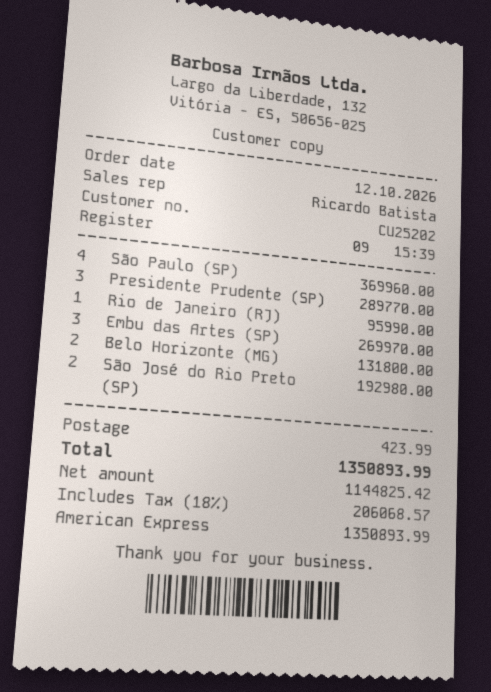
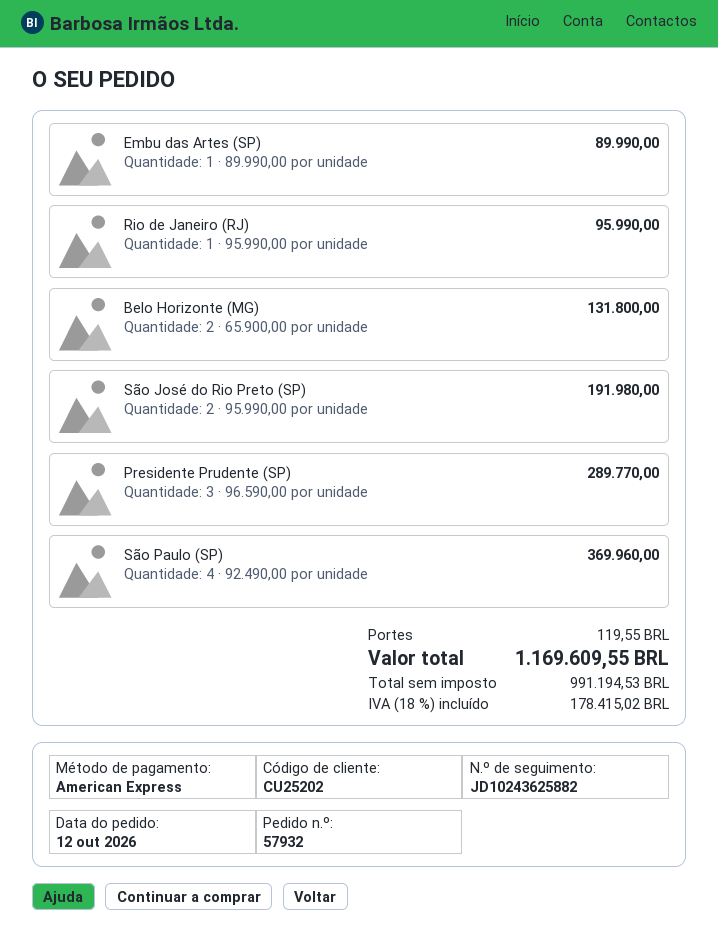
Embu das Artes (SP): 3 for 269970.00 -> 1 for 89990.00
São José do Rio Preto (SP): 2 for 192980.00 -> 2 for 191980.00
shipping: 423.99 -> 119.55
net: 1144825.42 -> 991194.53
tax: 18% = 206068.57 -> 18% = 178415.02
total: 1350893.99 -> 1169609.55

